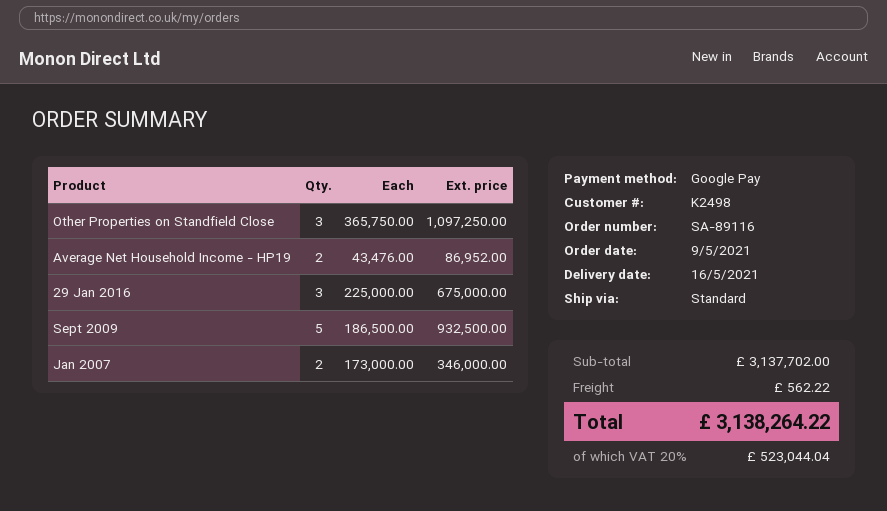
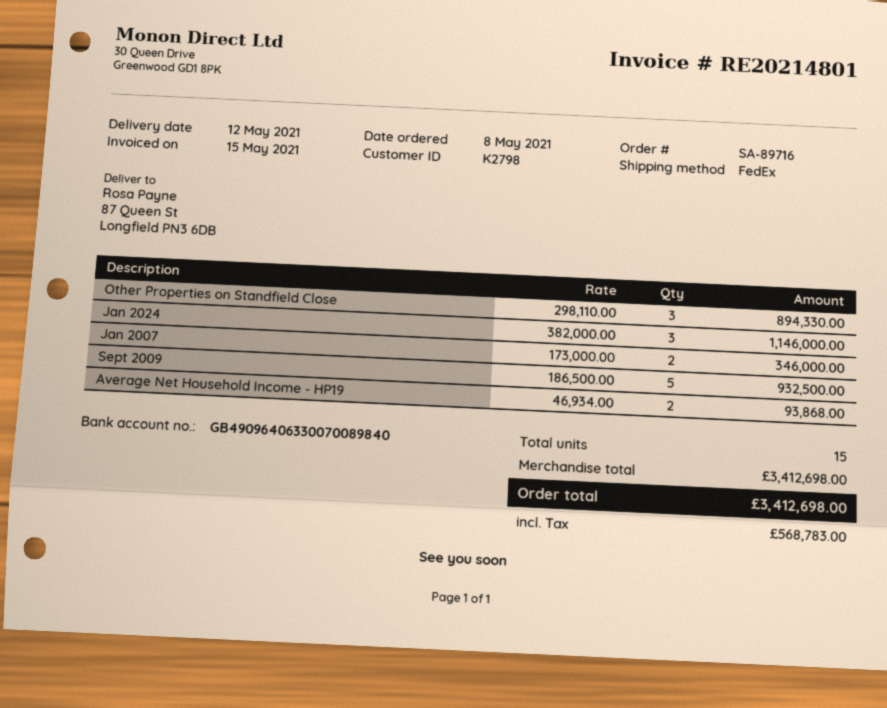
order number: SA-89116 -> SA-89716
order date: 2021-05-09 -> 2021-05-08
delivery date: 2021-05-16 -> 2021-05-12
customer number: K2498 -> K2798
shipping method: standard -> FedEx
Other Properties on Standfield Close: 3 x 365750.00 = 1097250.00 -> 3 x 298110.00 = 894330.00
Average Net Household Income - HP19: 2 x 43476.00 = 86952.00 -> 2 x 46934.00 = 93868.00
29 Jan 2016: 3 x 225000.00 = 675000.00 -> none
Jan 2024: none -> 3 x 382000.00 = 1146000.00
subtotal: 3137702.00 -> 3412698.00
shipping: 562.22 -> none
tax: 523044.04 -> 568783.00
total: 3138264.22 -> 3412698.00

